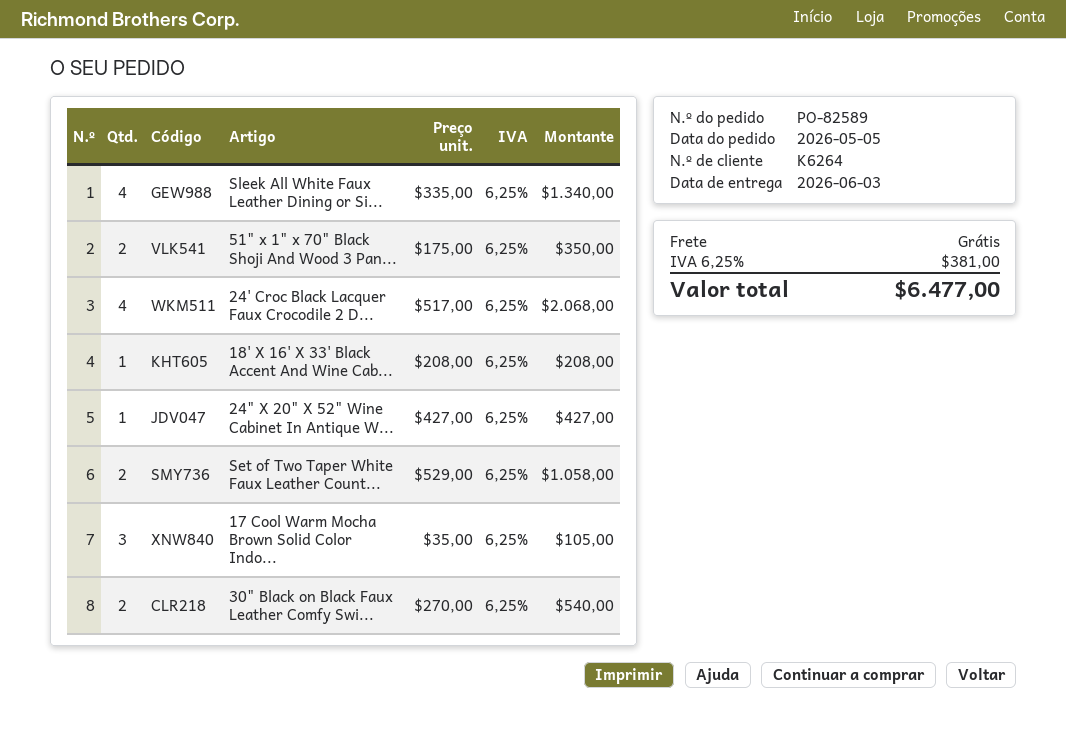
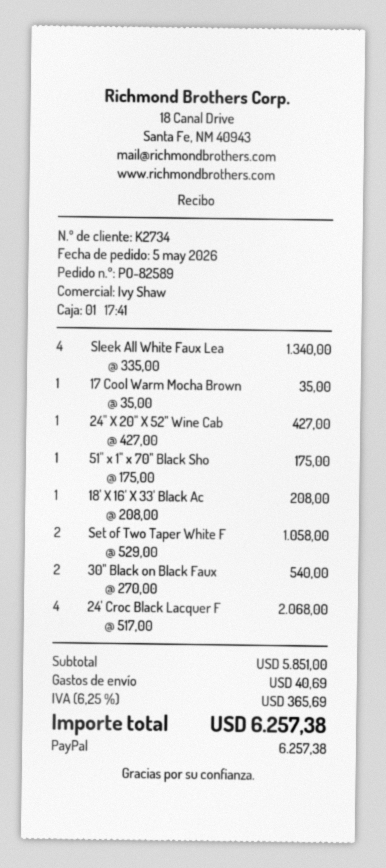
customer number: K6264 -> K2734
51" x 1" x 70" Black Shoji And Wood 3 Pan...: 2 x 175.00 = 350.00 -> 1 x 175.00 = 175.00
17 Cool Warm Mocha Brown Solid Color Indo...: 3 x 35.00 = 105.00 -> 1 x 35.00 = 35.00
shipping: 0.00 -> 40.69
tax: 6.25% = 381.00 -> 6.25% = 365.69
total: 6477.00 -> 6257.38

